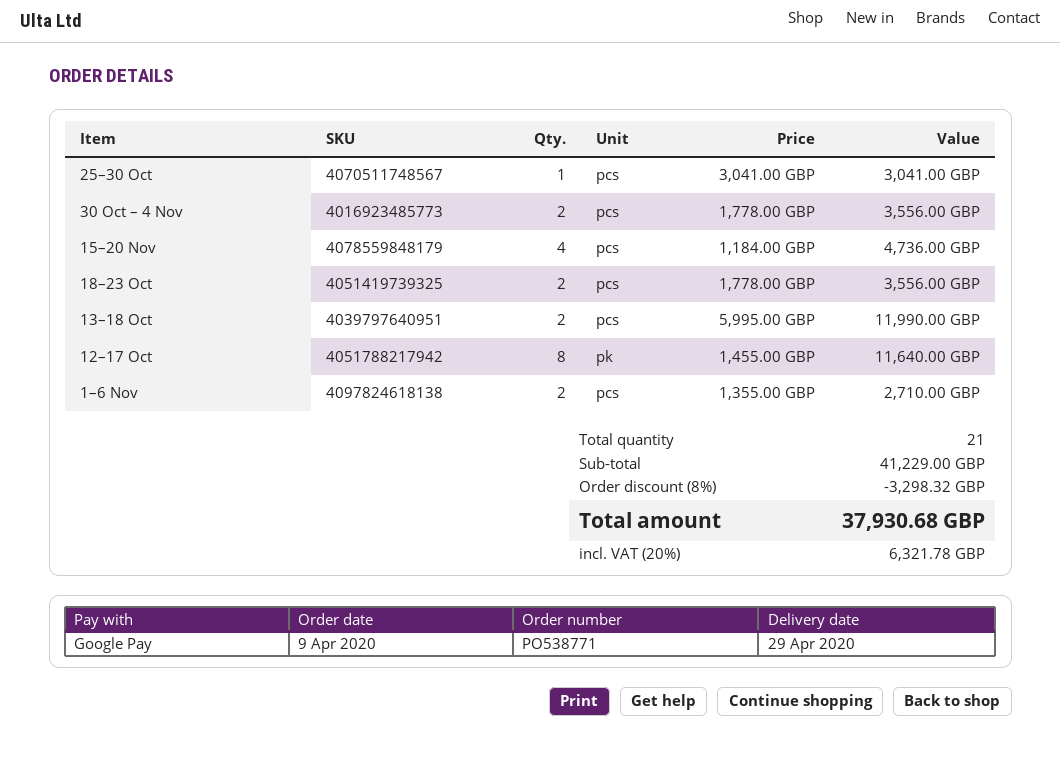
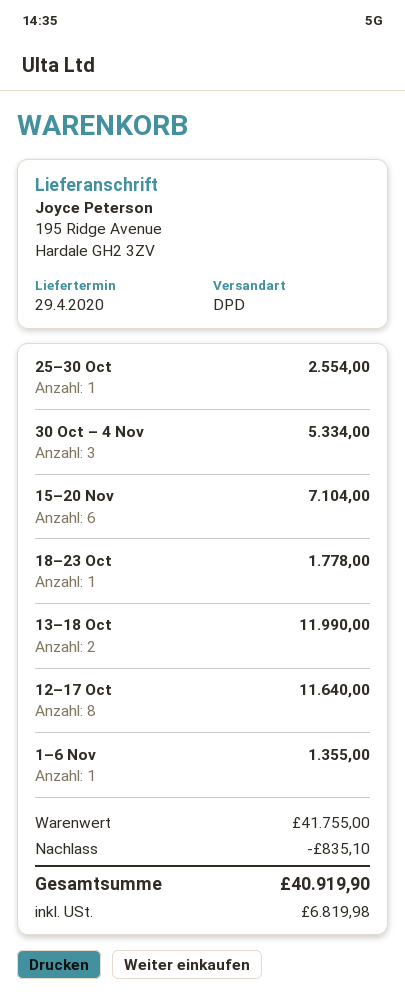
25–30 Oct: 1 for 3041.00 -> 1 for 2554.00
30 Oct – 4 Nov: 2 for 3556.00 -> 3 for 5334.00
15–20 Nov: 4 for 4736.00 -> 6 for 7104.00
18–23 Oct: 2 for 3556.00 -> 1 for 1778.00
1–6 Nov: 2 for 2710.00 -> 1 for 1355.00
subtotal: 41229.00 -> 41755.00
discount: 3298.32 -> 835.10
tax: 6321.78 -> 6819.98
total: 37930.68 -> 40919.90

